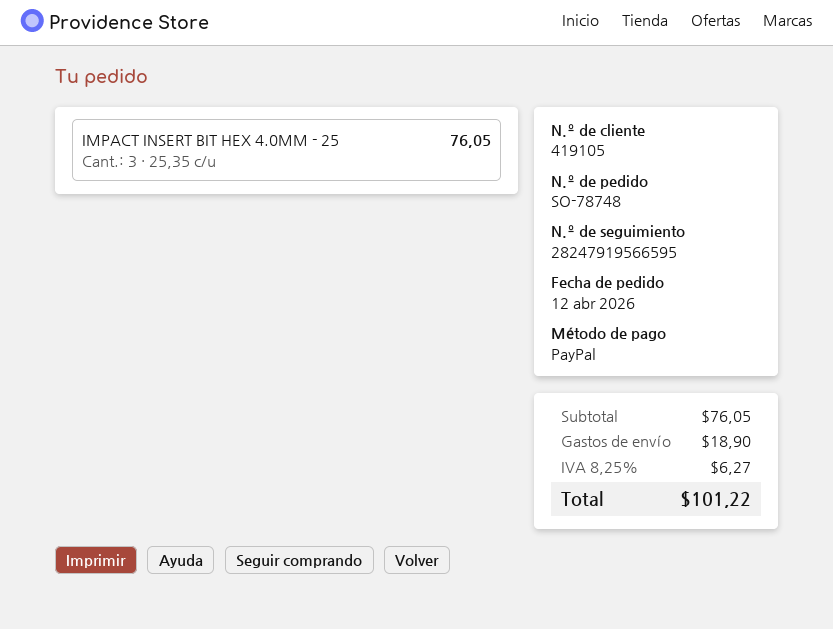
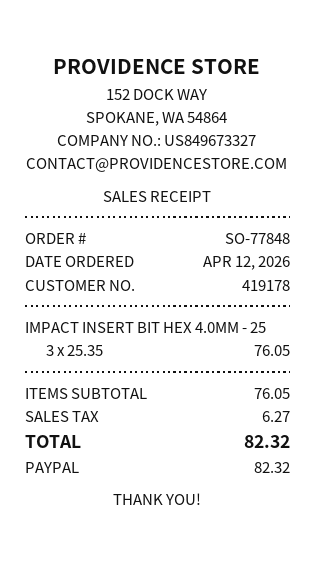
order number: SO-78748 -> SO-77848
customer number: 419105 -> 419178
shipping: 18.90 -> none
total: 101.22 -> 82.32

